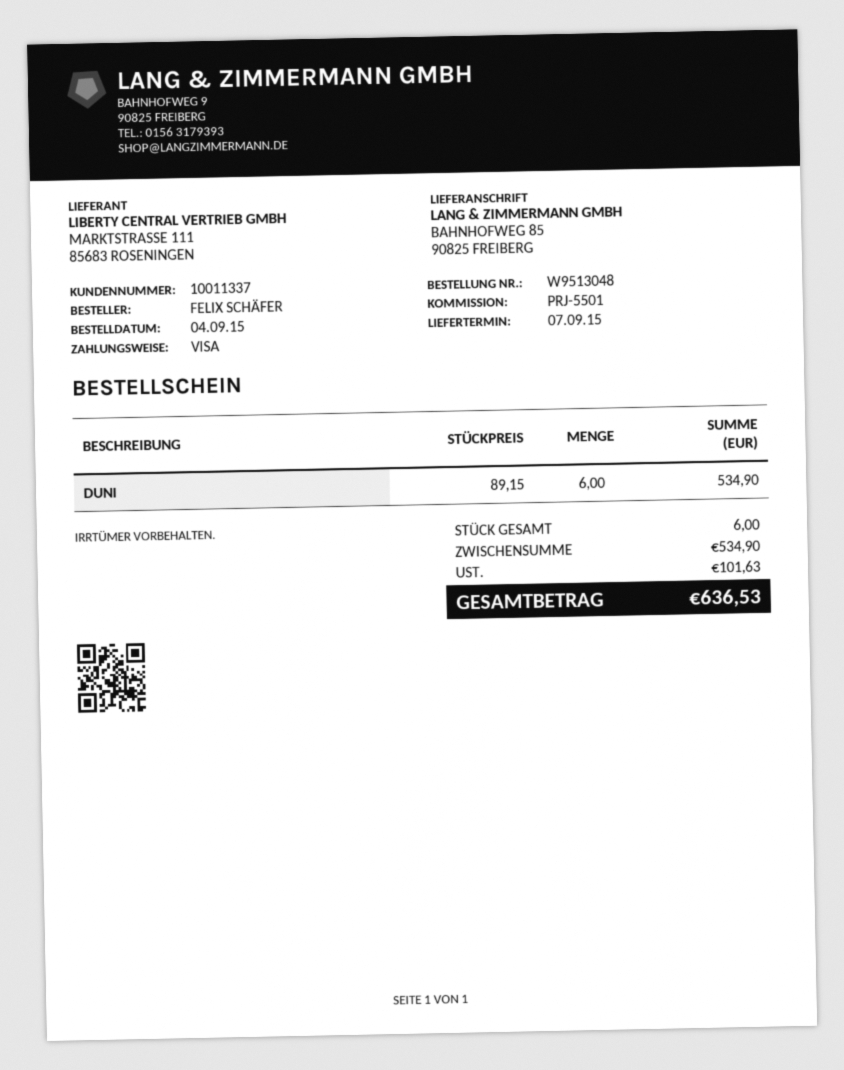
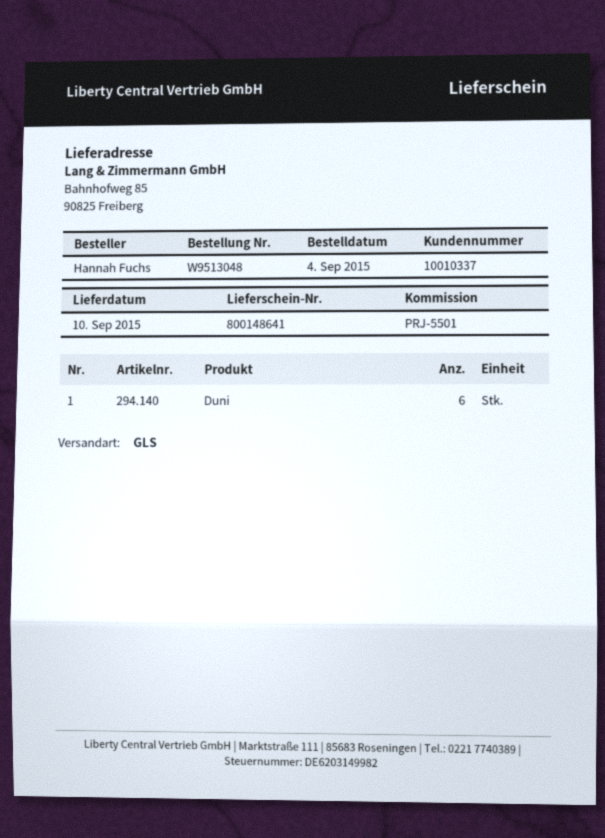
delivery date: 2015-09-07 -> 2015-09-10
customer number: 10011337 -> 10010337
ordered by: FELIX SCHÄFER -> Hannah Fuchs

